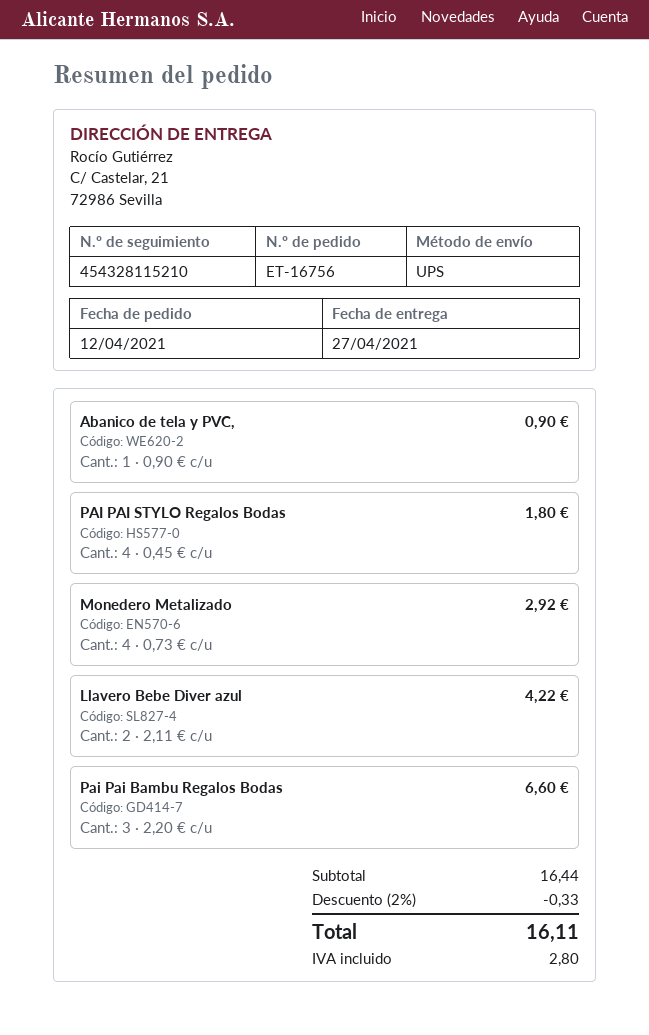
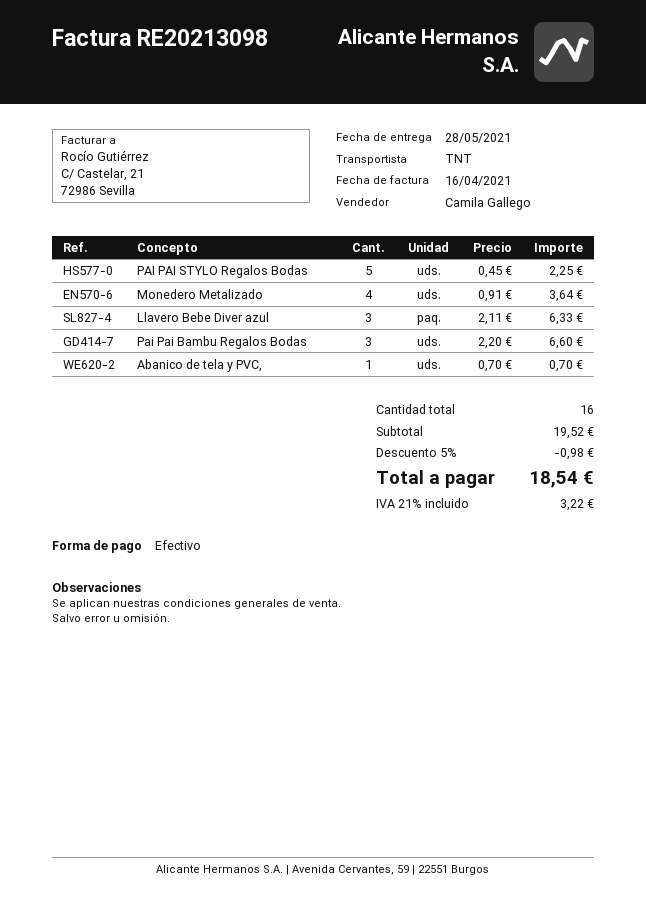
delivery date: 2021-04-27 -> 2021-05-28
shipping method: UPS -> TNT
Abanico de tela y PVC,: 1 x 0.90 = 0.90 -> 1 x 0.70 = 0.70
PAI PAI STYLO Regalos Bodas: 4 x 0.45 = 1.80 -> 5 x 0.45 = 2.25
Monedero Metalizado: 4 x 0.73 = 2.92 -> 4 x 0.91 = 3.64
Llavero Bebe Diver azul: 2 x 2.11 = 4.22 -> 3 x 2.11 = 6.33
subtotal: 16.44 -> 19.52
discount: 2% = 0.33 -> 5% = 0.98
tax: 2.80 -> 3.22
total: 16.11 -> 18.54

